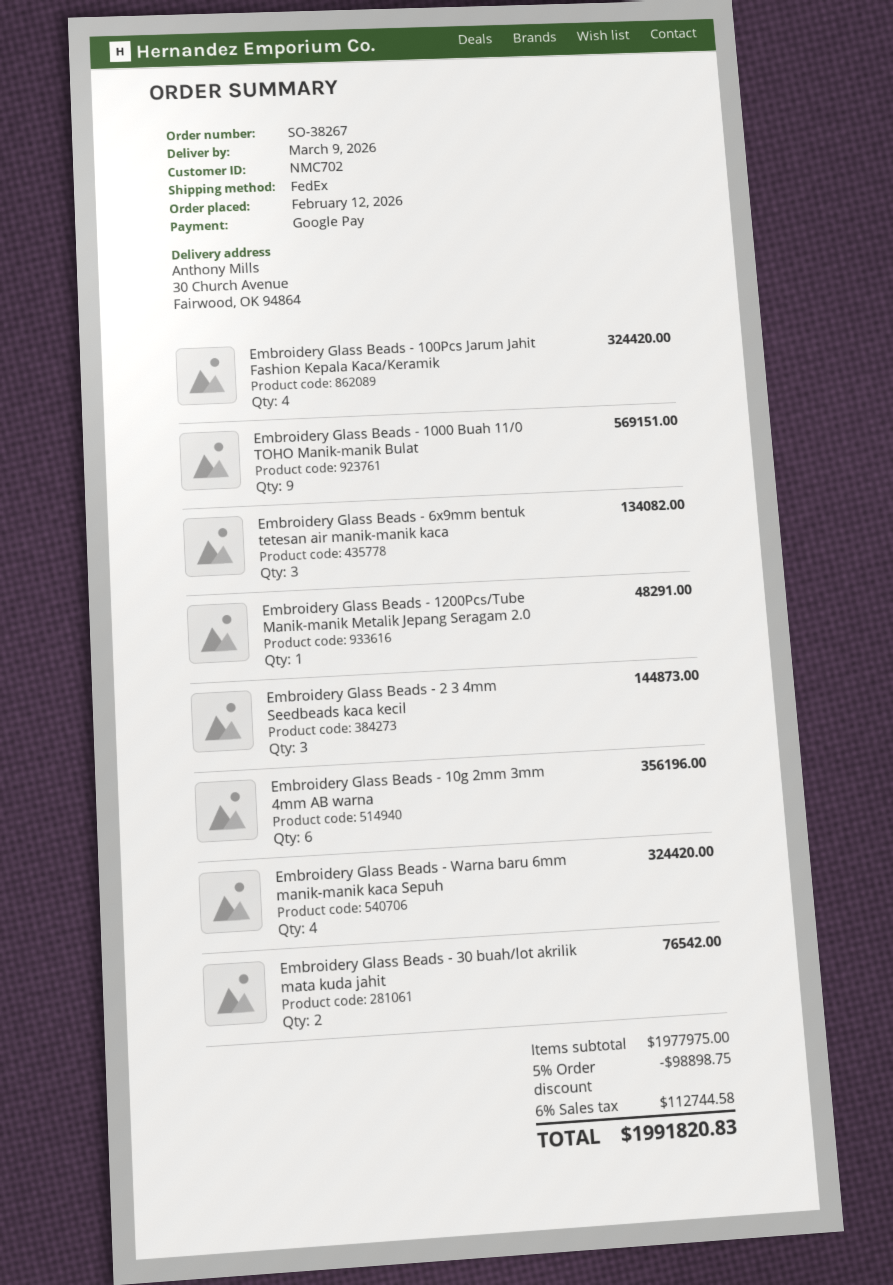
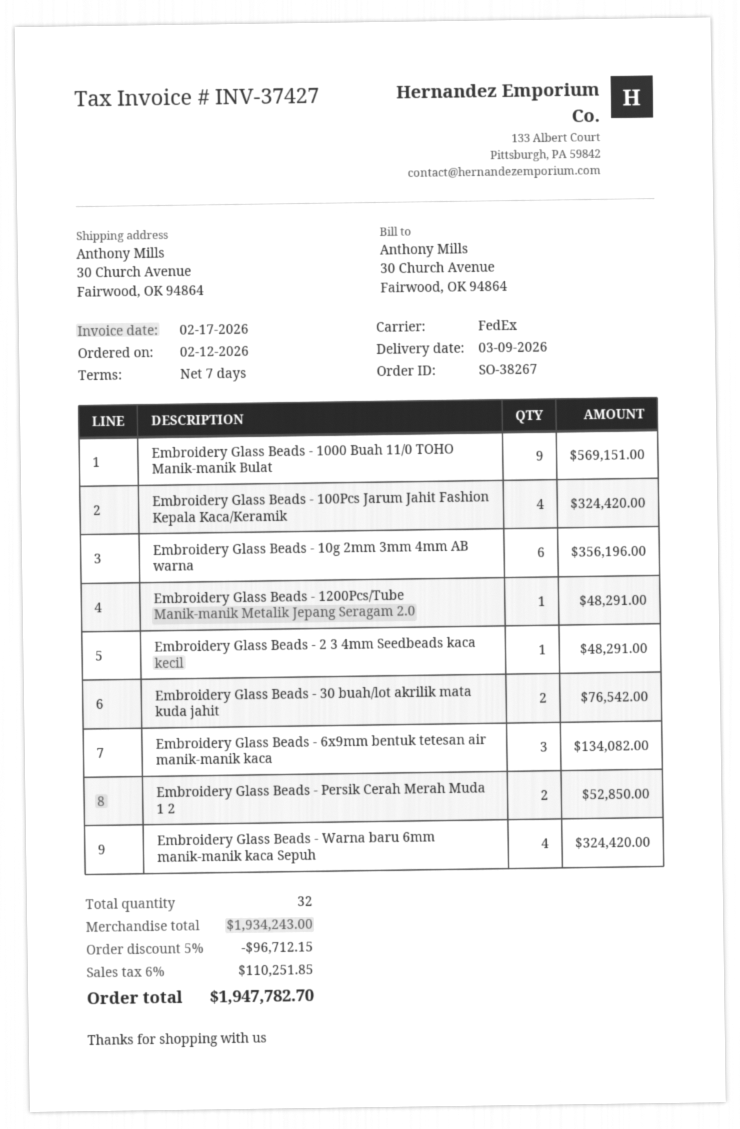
Embroidery Glass Beads - 2 3 4mm Seedbeads kaca kecil: 3 for 144873.00 -> 1 for 48291.00
Embroidery Glass Beads - Persik Cerah Merah Muda 1 2: none -> 2 for 52850.00
subtotal: 1977975.00 -> 1934243.00
discount: 5% = 98898.75 -> 5% = 96712.15
tax: 6% = 112744.58 -> 6% = 110251.85
total: 1991820.83 -> 1947782.70

